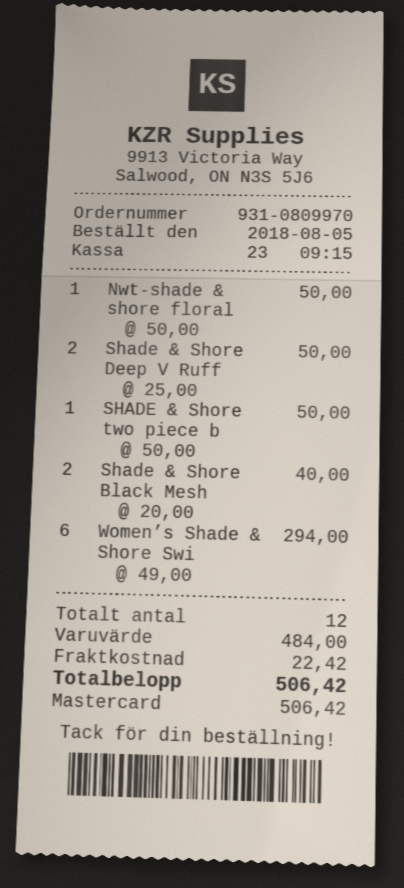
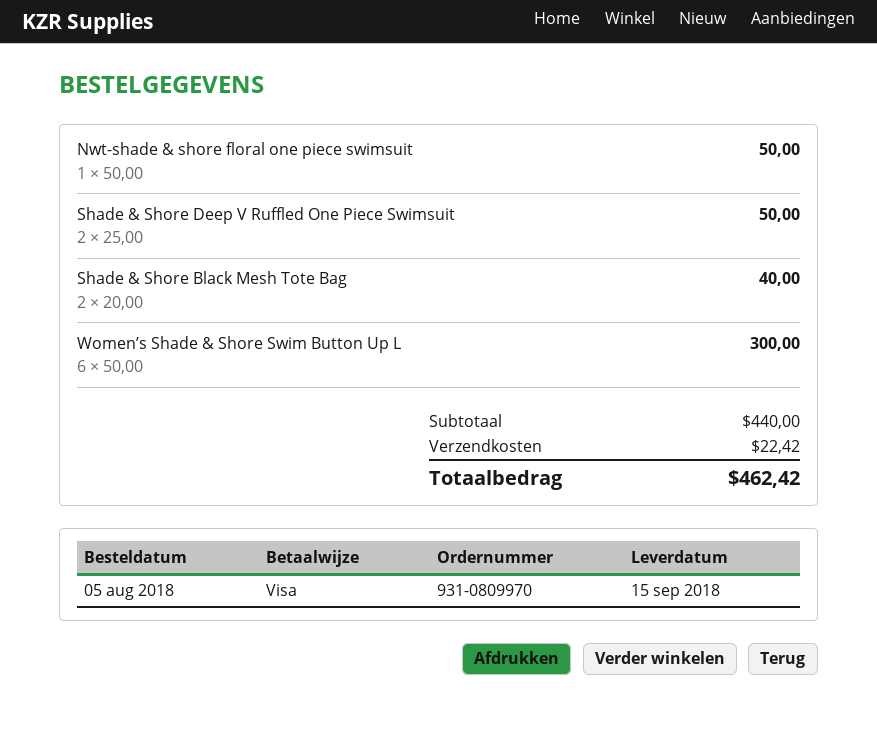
payment method: Mastercard -> Visa
SHADE & Shore two piece b: 1 x 50.00 = 50.00 -> none
Women’s Shade & Shore Swi: 6 x 49.00 = 294.00 -> 6 x 50.00 = 300.00
subtotal: 484.00 -> 440.00
total: 506.42 -> 462.42

